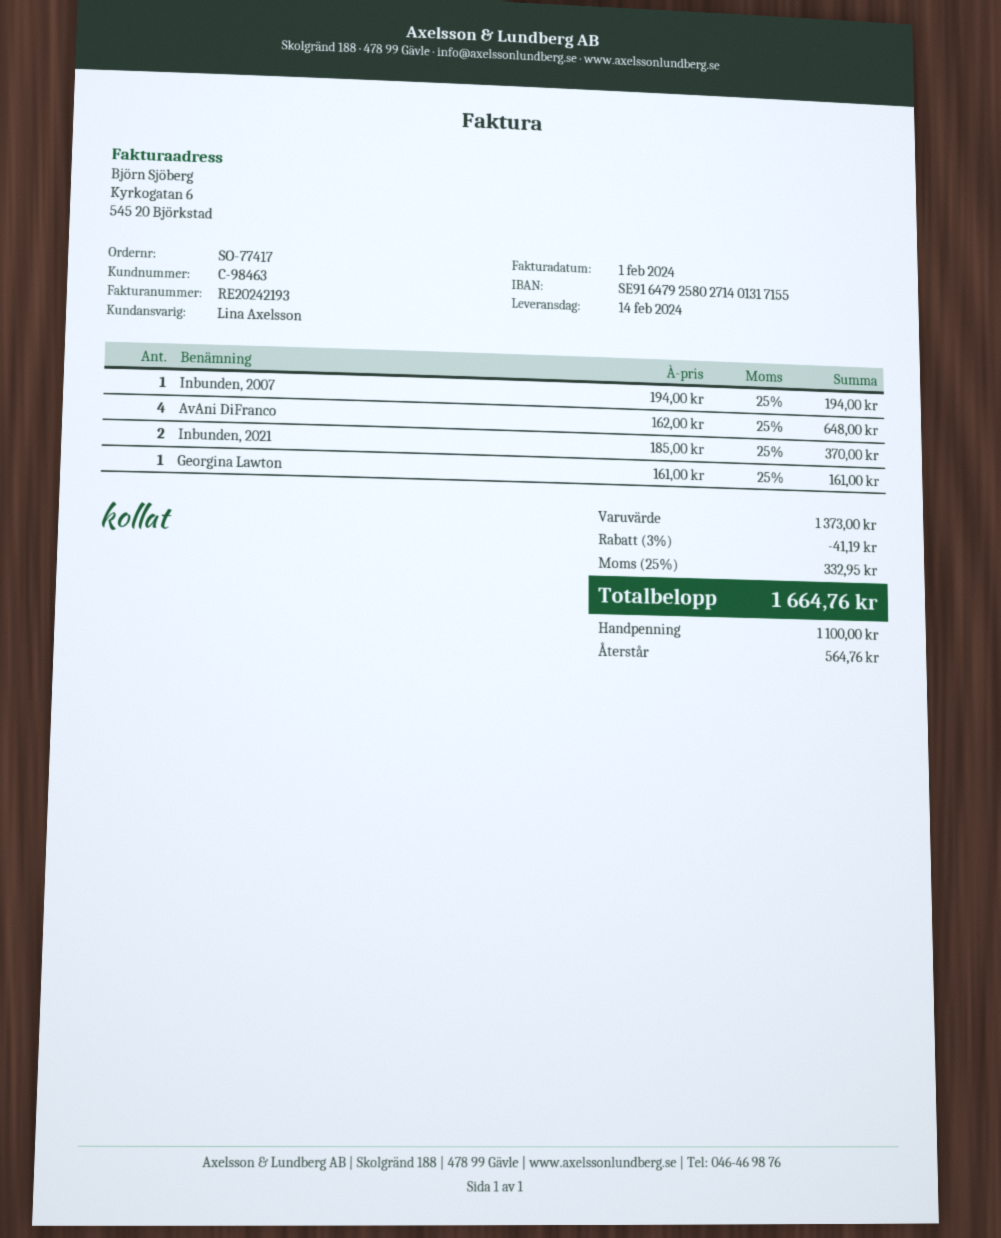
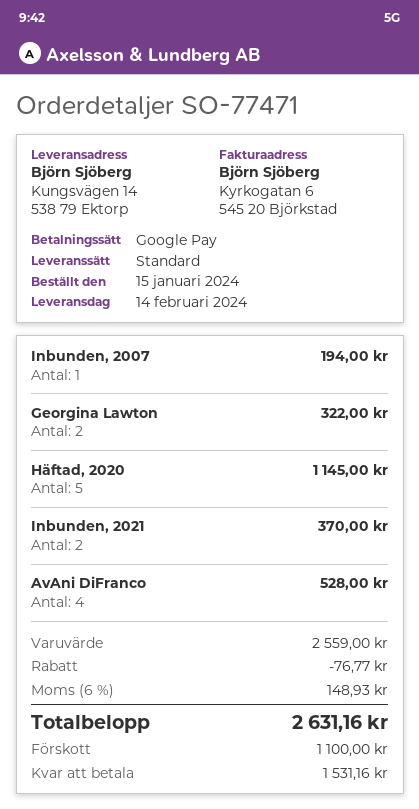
order number: SO-77417 -> SO-77471
AvAni DiFranco: 4 for 648.00 -> 4 for 528.00
Georgina Lawton: 1 for 161.00 -> 2 for 322.00
Häftad, 2020: none -> 5 for 1145.00
subtotal: 1373.00 -> 2559.00
discount: 41.19 -> 76.77
tax: 25% = 332.95 -> 6% = 148.93
total: 1664.76 -> 2631.16
balance: 564.76 -> 1531.16

